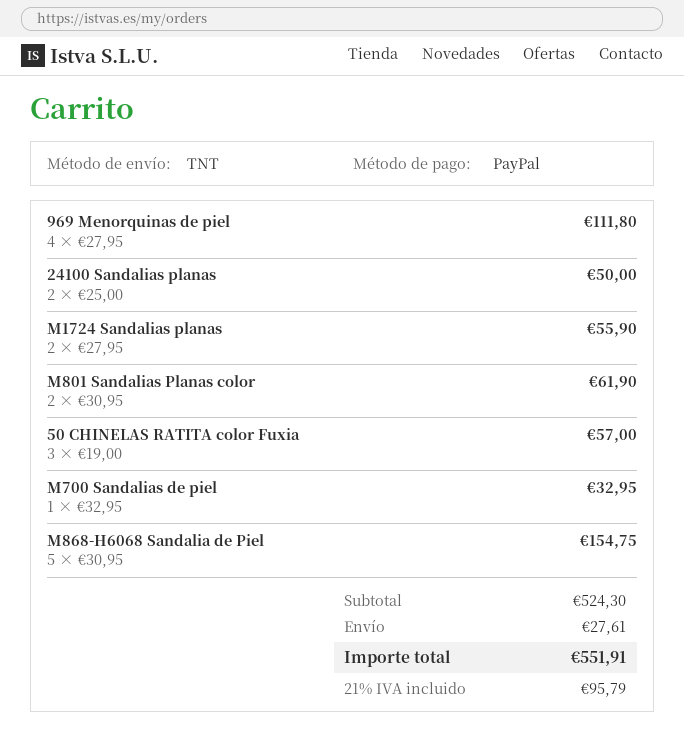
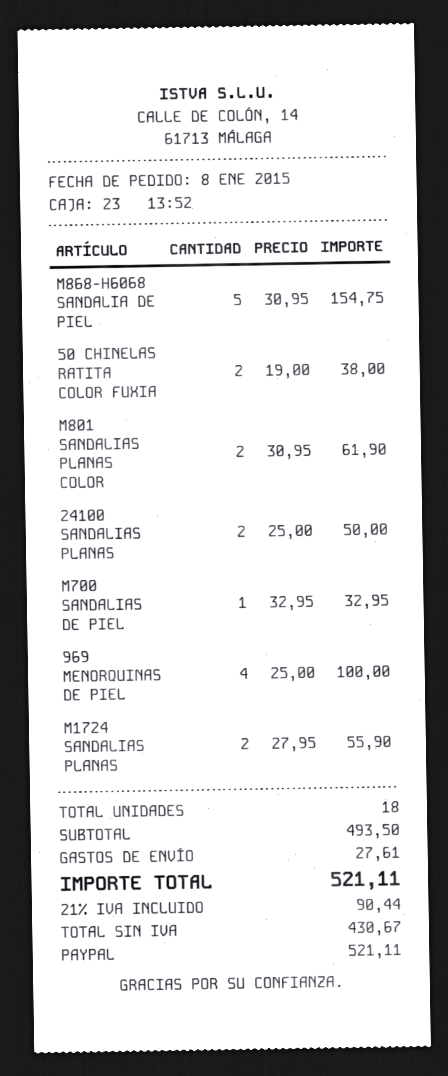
969 Menorquinas de piel: 4 x 27.95 = 111.80 -> 4 x 25.00 = 100.00
50 CHINELAS RATITA color Fuxia: 3 x 19.00 = 57.00 -> 2 x 19.00 = 38.00
subtotal: 524.30 -> 493.50
tax: 21% = 95.79 -> 21% = 90.44
total: 551.91 -> 521.11

